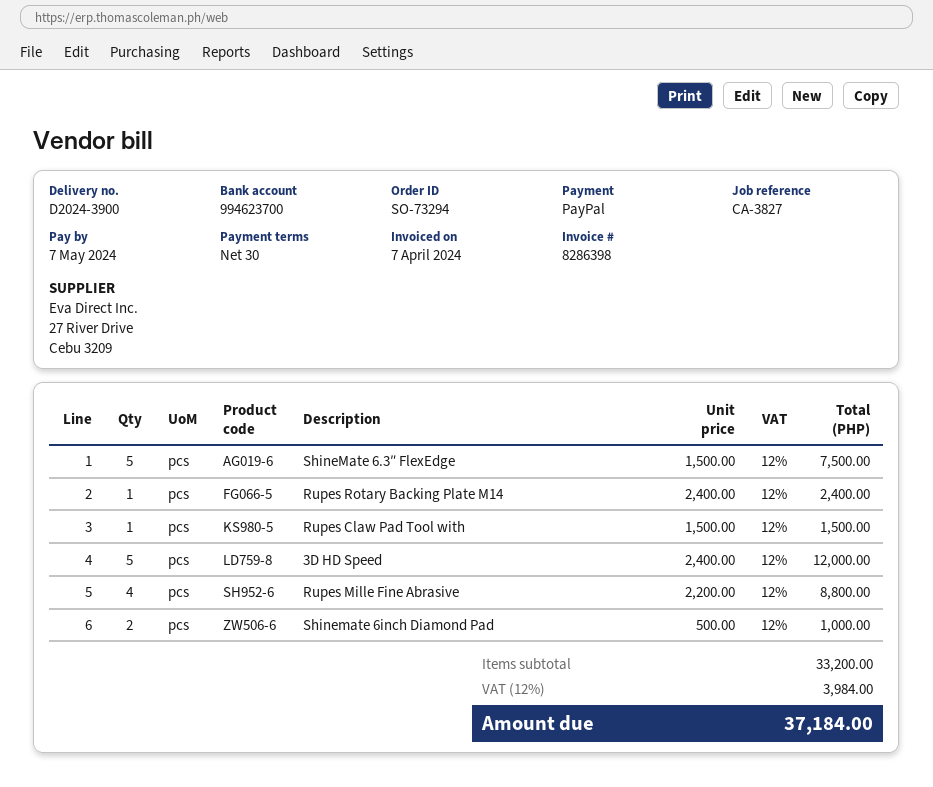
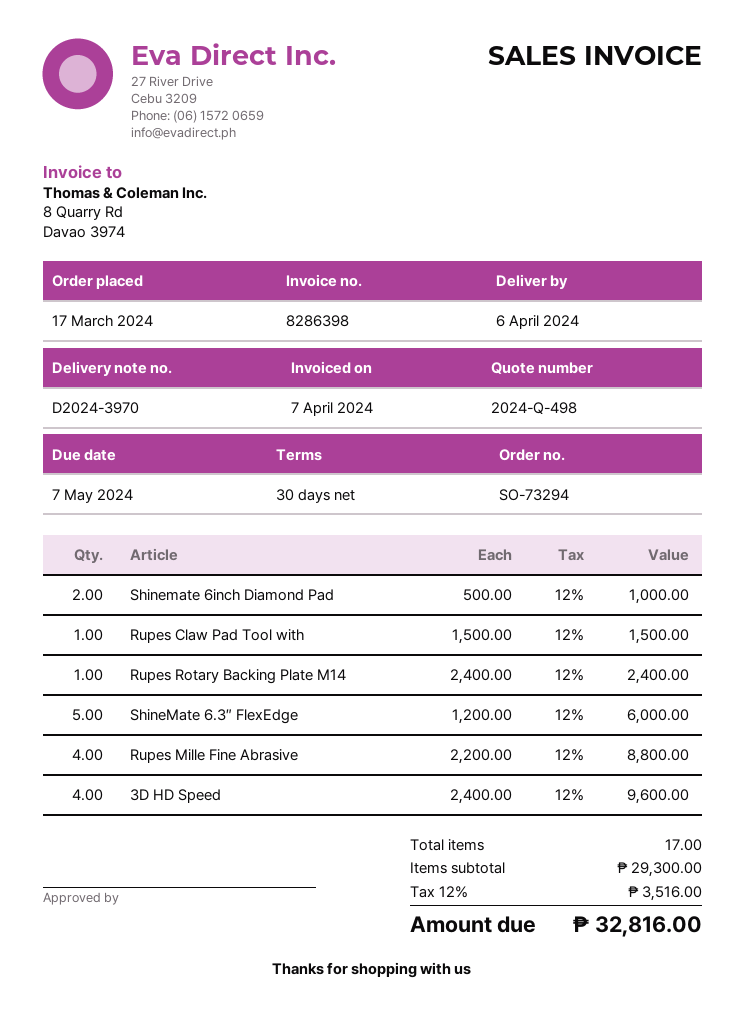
delivery note number: D2024-3900 -> D2024-3970
ShineMate 6.3″ FlexEdge: 5 x 1500.00 = 7500.00 -> 5 x 1200.00 = 6000.00
3D HD Speed: 5 x 2400.00 = 12000.00 -> 4 x 2400.00 = 9600.00
subtotal: 33200.00 -> 29300.00
tax: 12% = 3984.00 -> 12% = 3516.00
total: 37184.00 -> 32816.00

